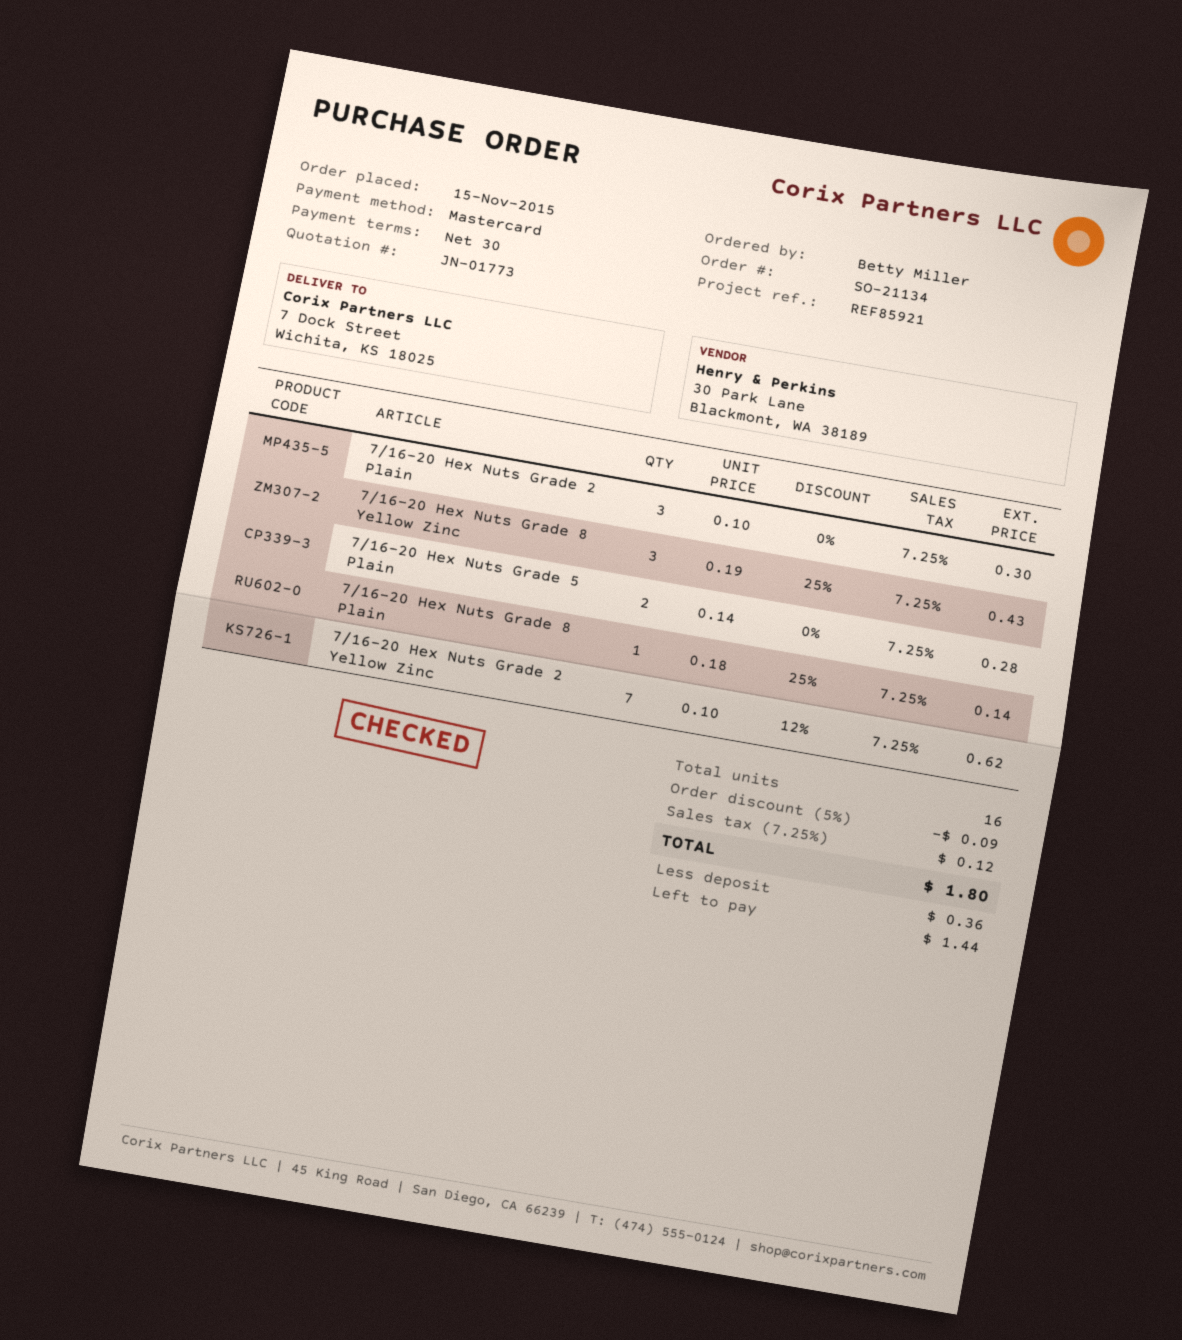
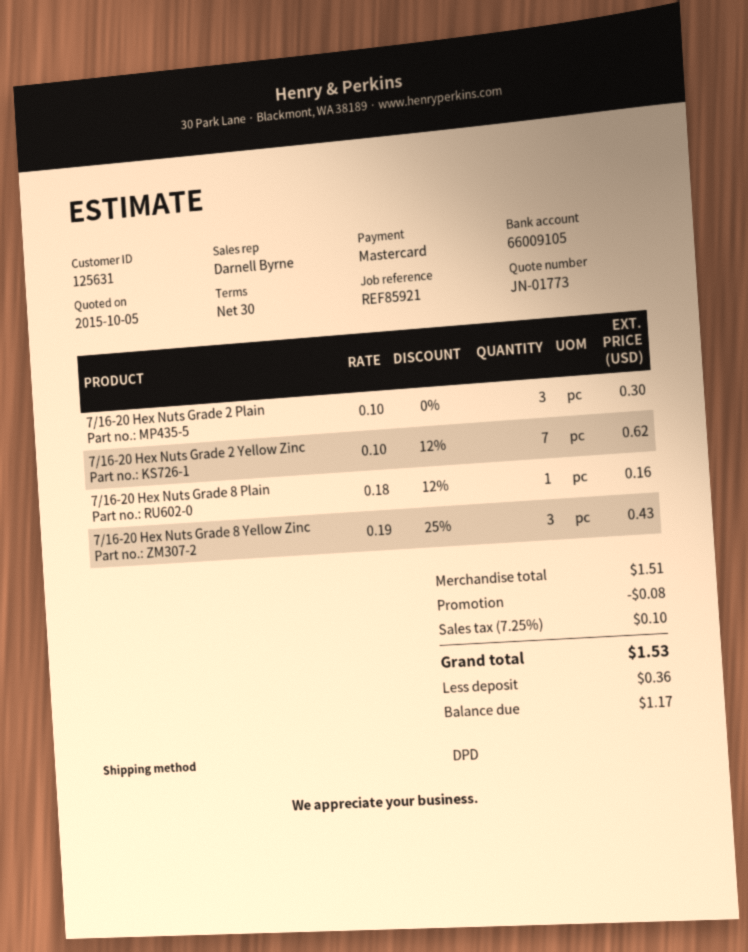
7/16-20 Hex Nuts Grade 5 Plain: 2 x 0.14 = 0.28 -> none
7/16-20 Hex Nuts Grade 8 Plain: 1 x 0.18 - 25% = 0.14 -> 1 x 0.18 - 12% = 0.16
discount: 0.09 -> 0.08
tax: 7.25% = 0.12 -> 7.25% = 0.10
total: 1.80 -> 1.53
balance: 1.44 -> 1.17

